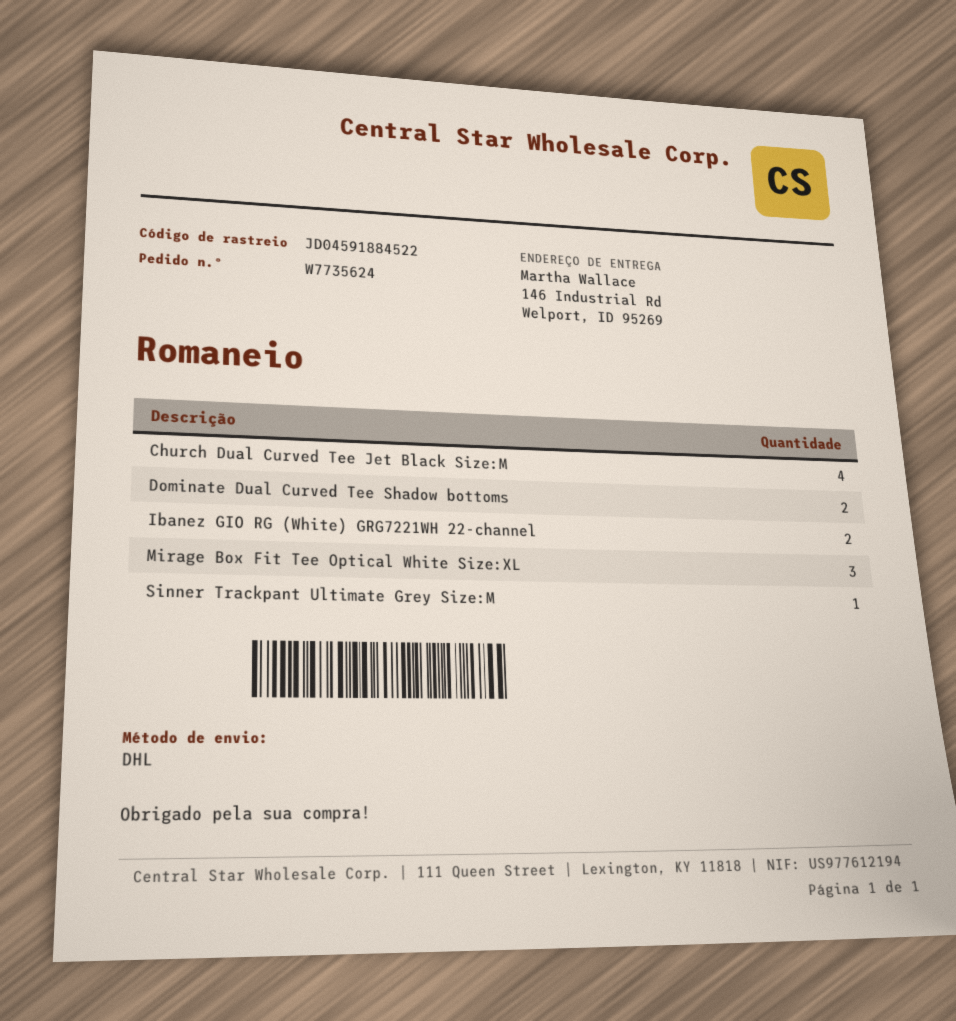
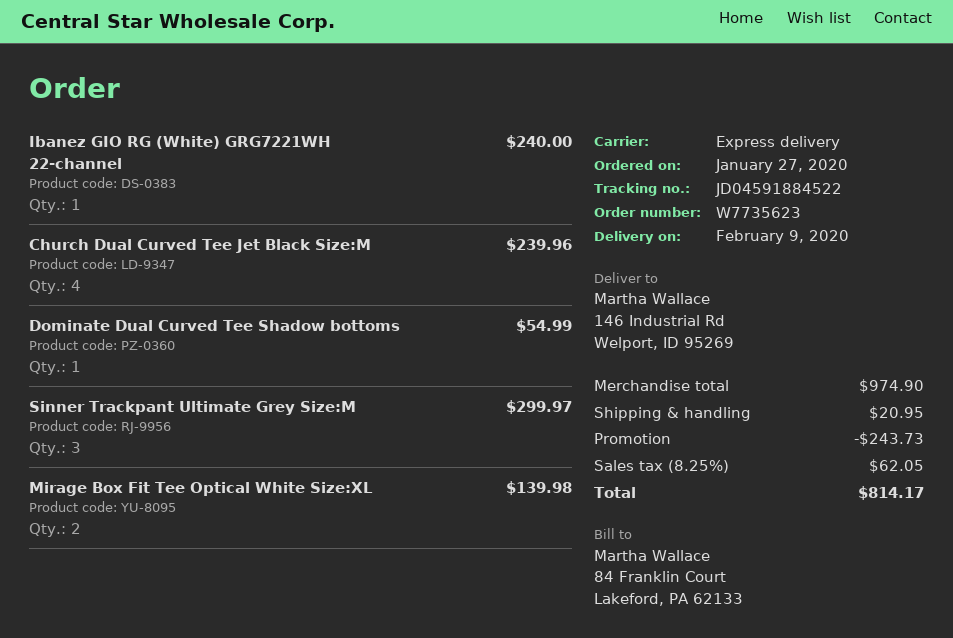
order number: W7735624 -> W7735623
shipping method: DHL -> express
Dominate Dual Curved Tee Shadow bottoms: 2 -> 1
Ibanez GIO RG (White) GRG7221WH 22-channel: 2 -> 1
Mirage Box Fit Tee Optical White Size:XL: 3 -> 2
Sinner Trackpant Ultimate Grey Size:M: 1 -> 3

